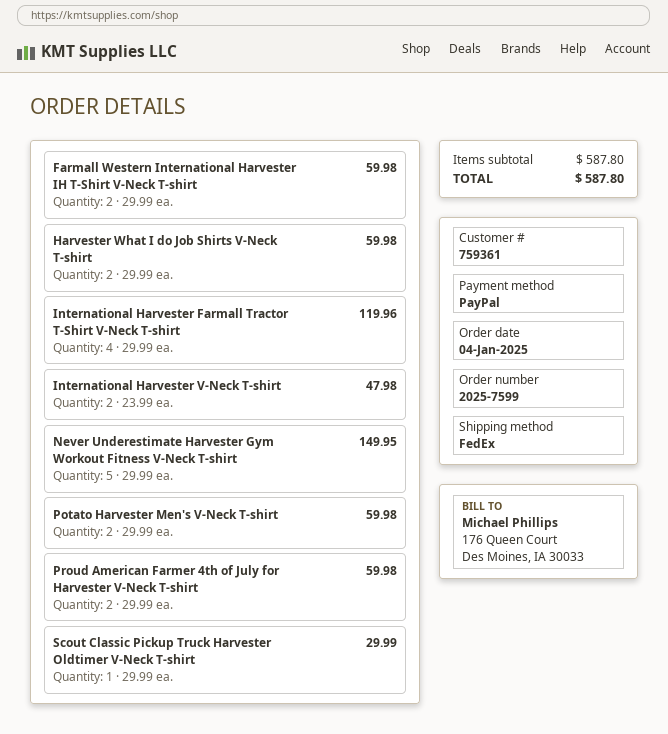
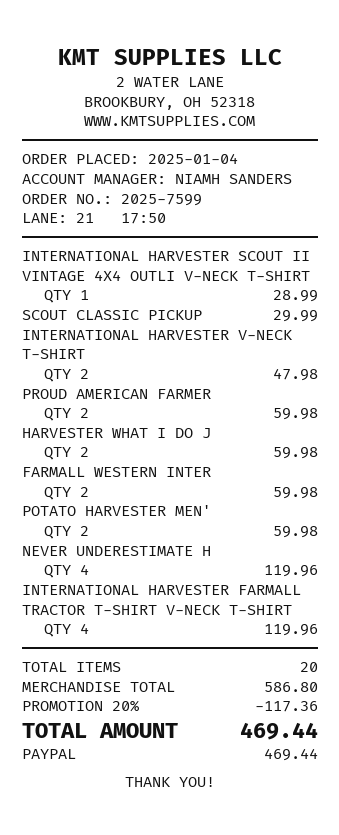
Never Underestimate Harvester Gym Workout Fitness V-Neck T-shirt: 5 for 149.95 -> 4 for 119.96
INTERNATIONAL HARVESTER SCOUT II VINTAGE 4X4 OUTLI V-NECK T-SHIRT: none -> 1 for 28.99
subtotal: 587.80 -> 586.80
discount: none -> 20% = 117.36
total: 587.80 -> 469.44

